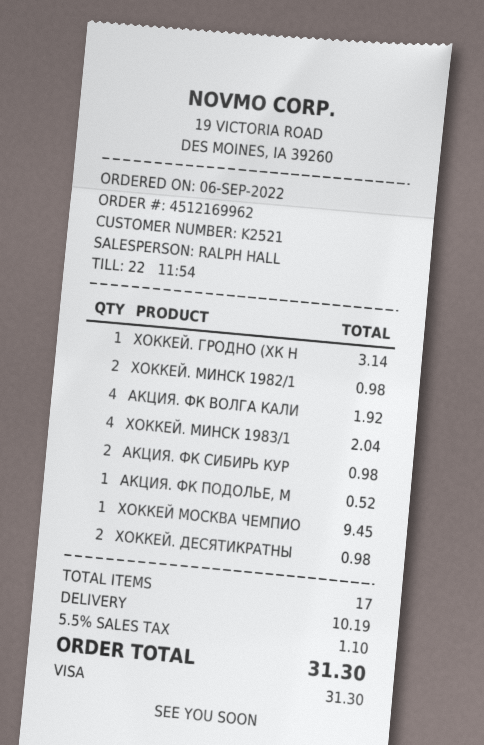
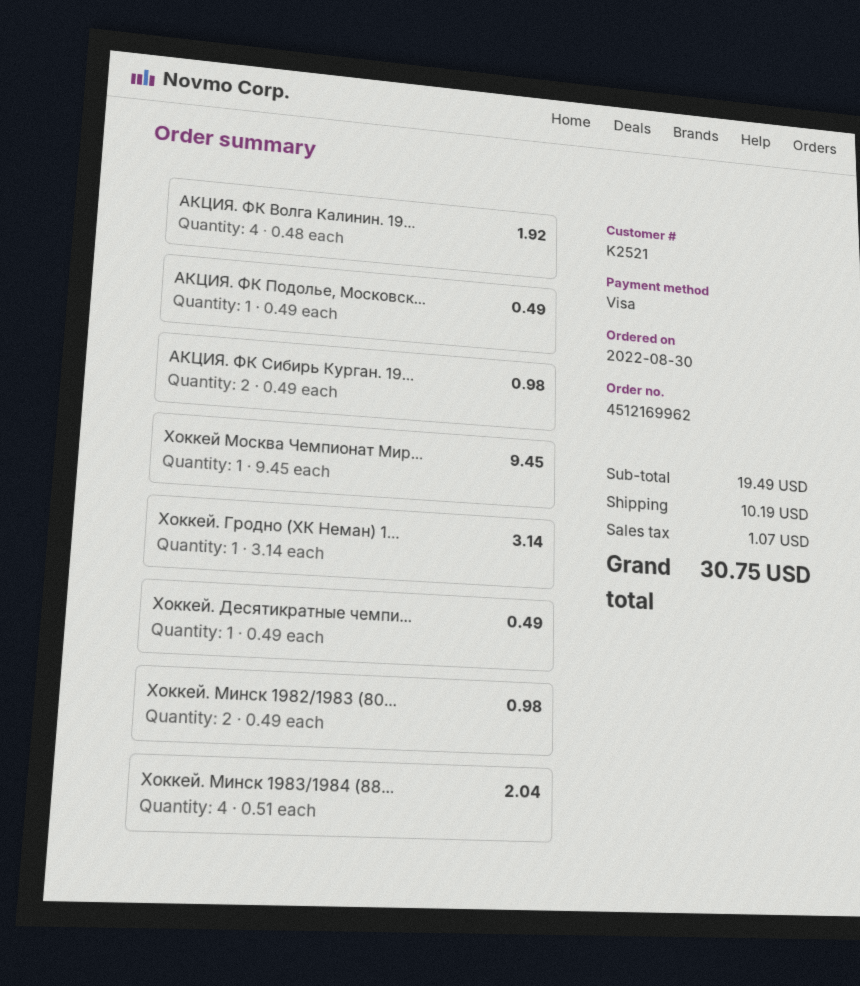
order date: 2022-09-06 -> 2022-08-30
АКЦИЯ. ФК ПОДОЛЬЕ, М: 1 for 0.52 -> 1 for 0.49
ХОККЕЙ. ДЕСЯТИКРАТНЫ: 2 for 0.98 -> 1 for 0.49
tax: 1.10 -> 1.07
total: 31.30 -> 30.75

